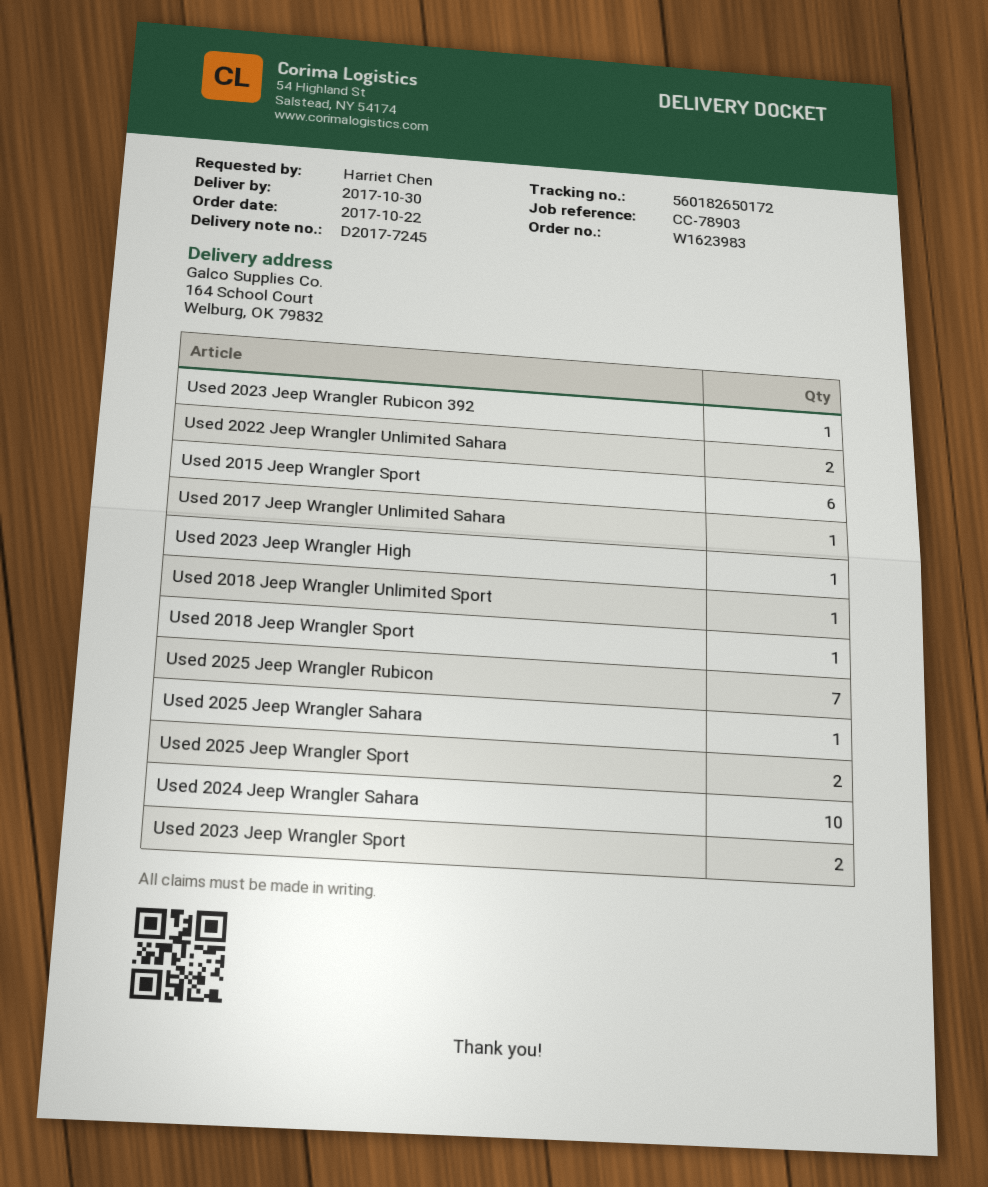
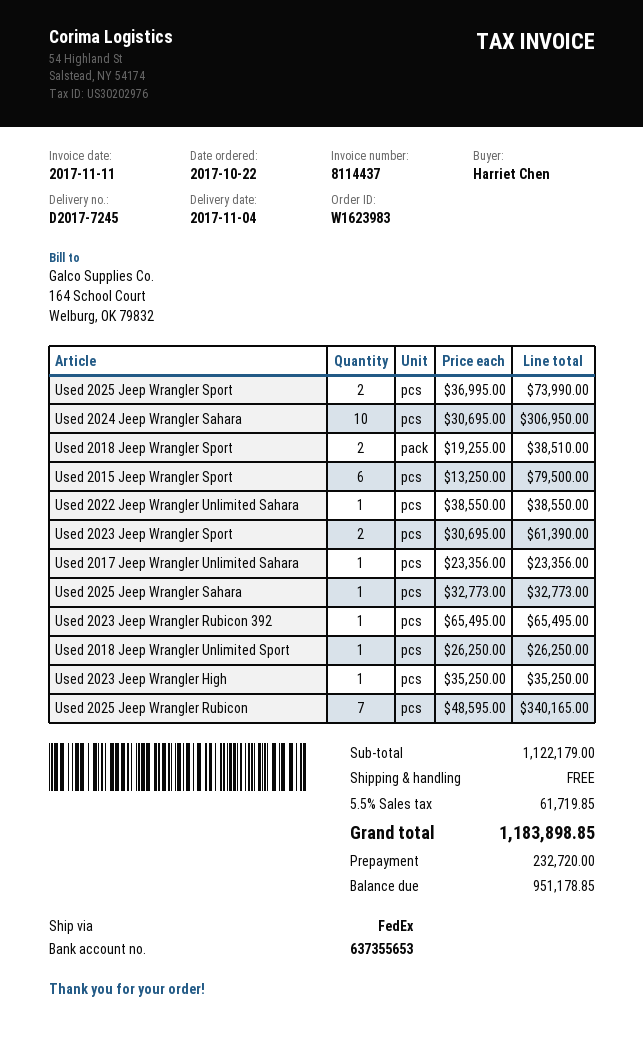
delivery date: 2017-10-30 -> 2017-11-04
Used 2022 Jeep Wrangler Unlimited Sahara: 2 -> 1
Used 2018 Jeep Wrangler Sport: 1 -> 2

